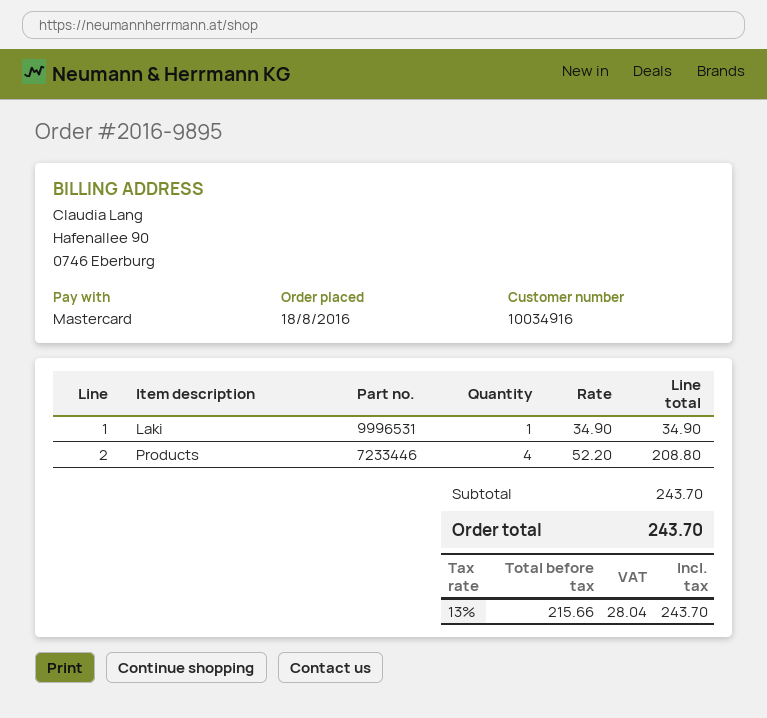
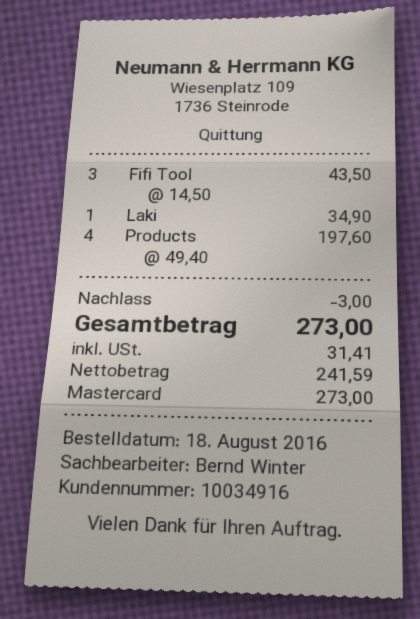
Products: 4 x 52.20 = 208.80 -> 4 x 49.40 = 197.60
Fifi Tool: none -> 3 x 14.50 = 43.50
discount: none -> 3.00
net: 215.66 -> 241.59
tax: 28.04 -> 31.41
total: 243.70 -> 273.00

